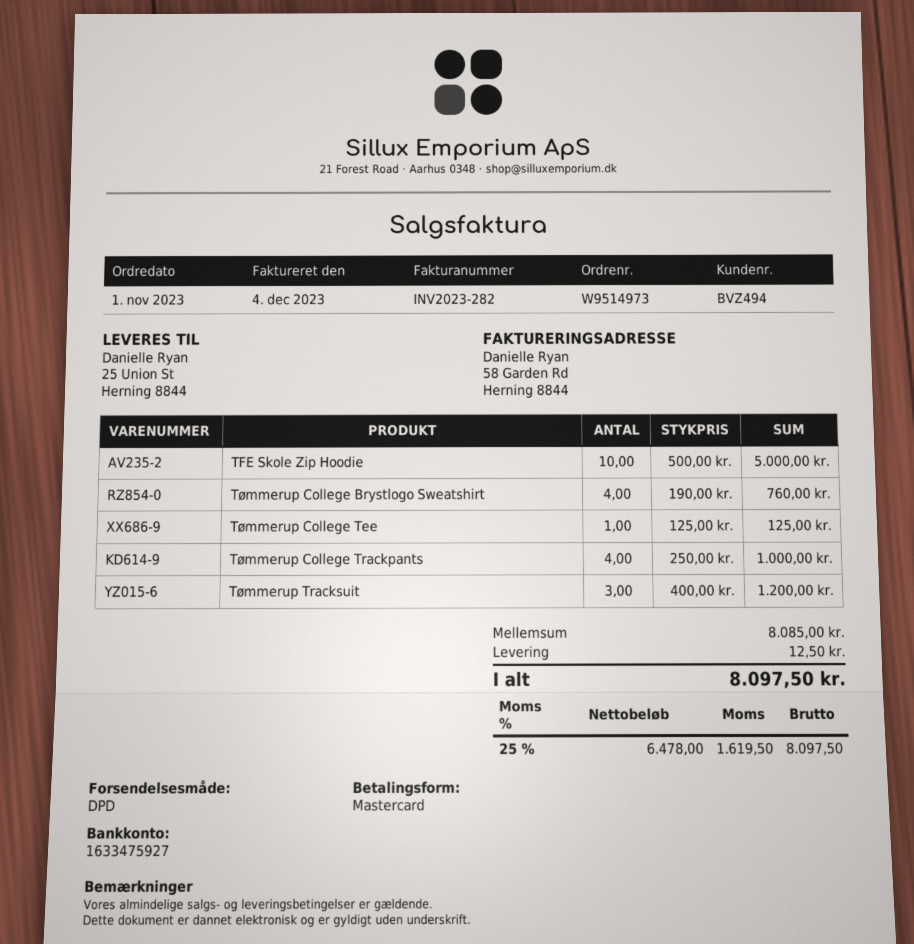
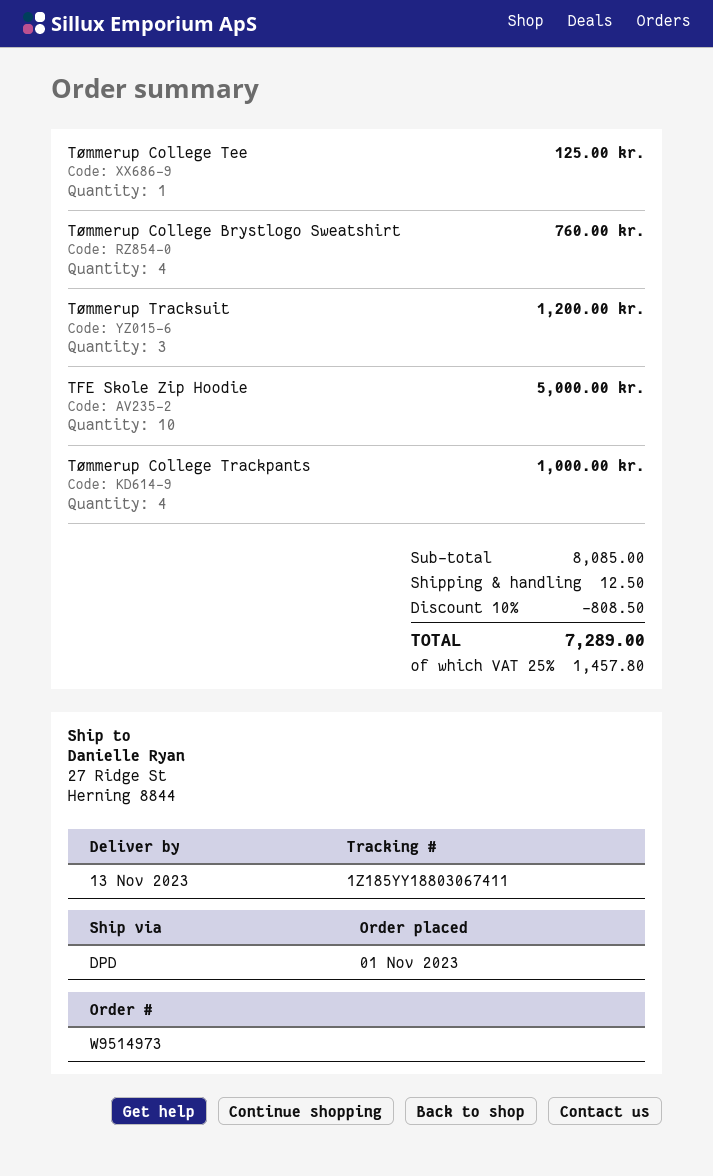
ship to: 25 Union St, Herning 8844 -> 27 Ridge St, Herning 8844
discount: none -> 10% = 808.50
tax: 25% = 1619.50 -> 25% = 1457.80
total: 8097.50 -> 7289.00

